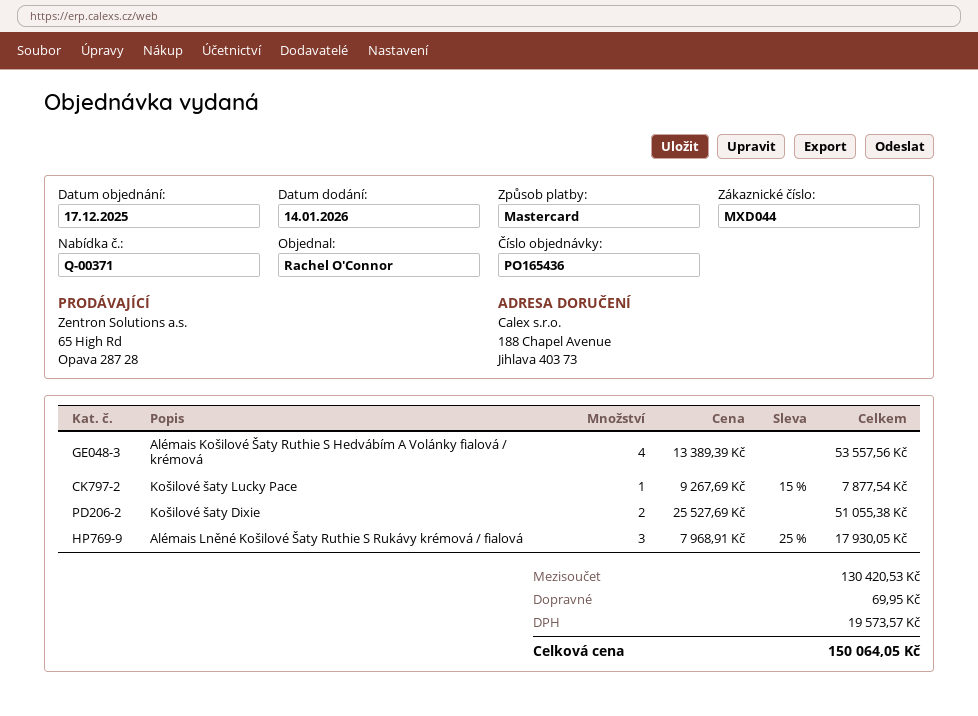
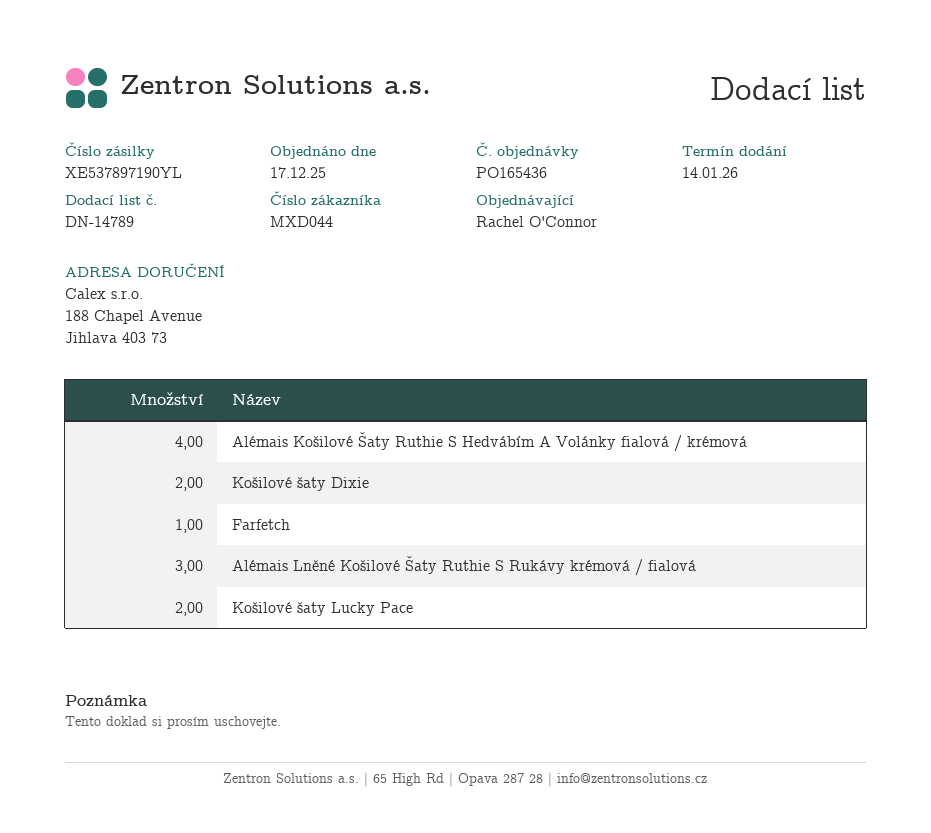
Košilové šaty Lucky Pace: 1 -> 2
Farfetch: none -> 1

